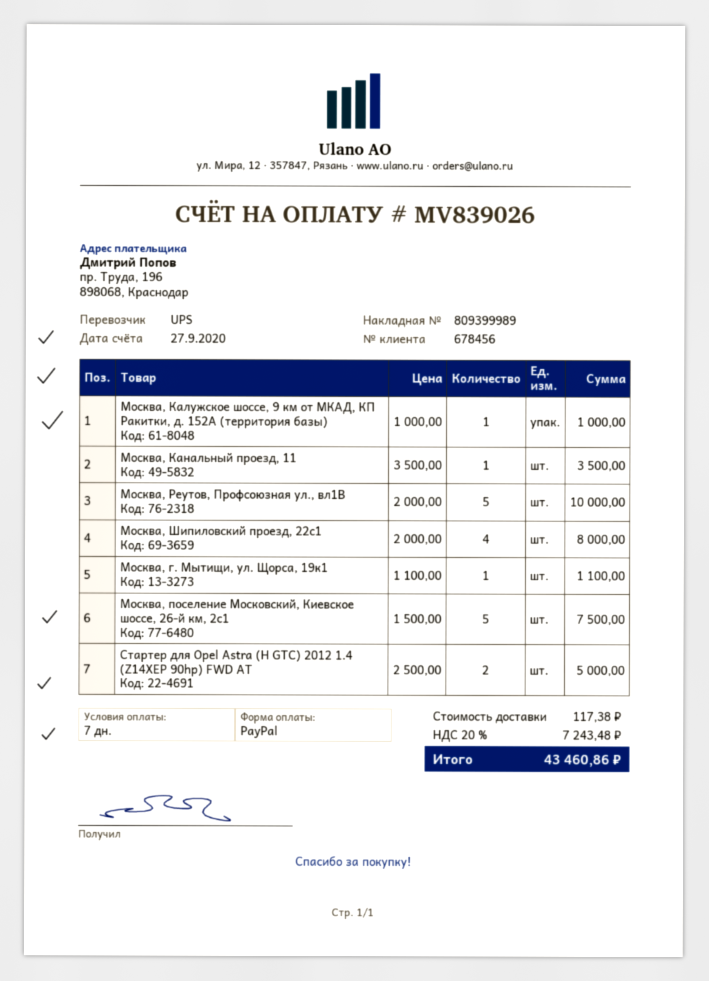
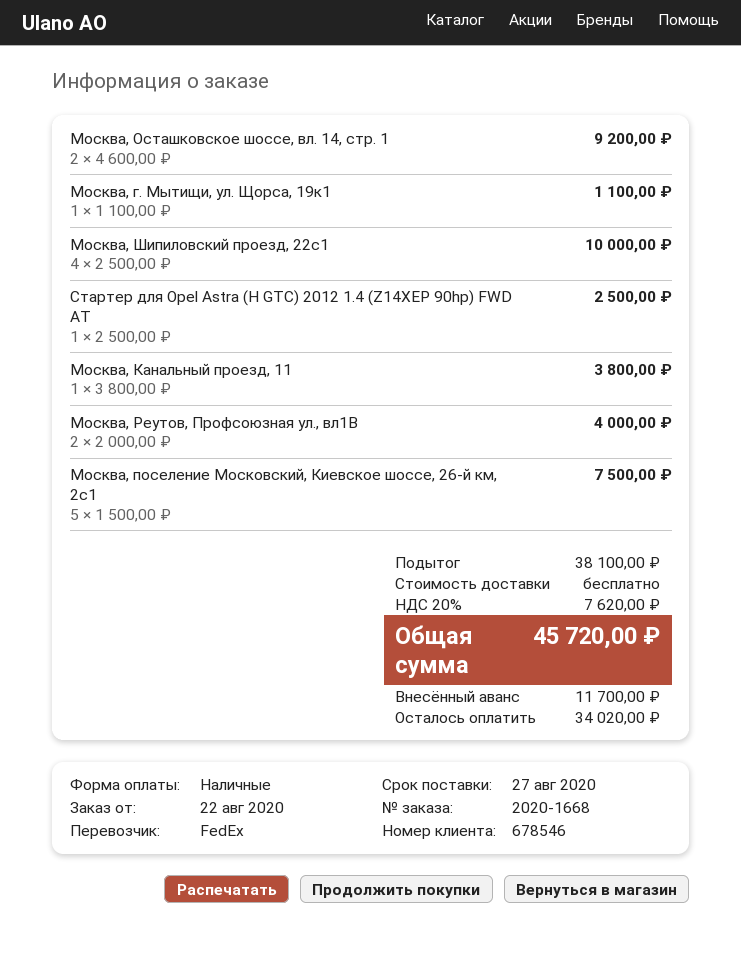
customer number: 678456 -> 678546
payment method: PayPal -> cash
shipping method: UPS -> FedEx
Москва, Калужское шоссе, 9 км от МКАД, КП Ракитки, д. 152А (территория базы): 1 x 1000.00 = 1000.00 -> none
Москва, Канальный проезд, 11: 1 x 3500.00 = 3500.00 -> 1 x 3800.00 = 3800.00
Москва, Реутов, Профсоюзная ул., вл1В: 5 x 2000.00 = 10000.00 -> 2 x 2000.00 = 4000.00
Москва, Шипиловский проезд, 22с1: 4 x 2000.00 = 8000.00 -> 4 x 2500.00 = 10000.00
Стартер для Opel Astra (H GTC) 2012 1.4 (Z14XEP 90hp) FWD AT: 2 x 2500.00 = 5000.00 -> 1 x 2500.00 = 2500.00
Москва, Осташковское шоссе, вл. 14, стр. 1: none -> 2 x 4600.00 = 9200.00
shipping: 117.38 -> 0.00
tax: 20% = 7243.48 -> 20% = 7620.00
total: 43460.86 -> 45720.00

